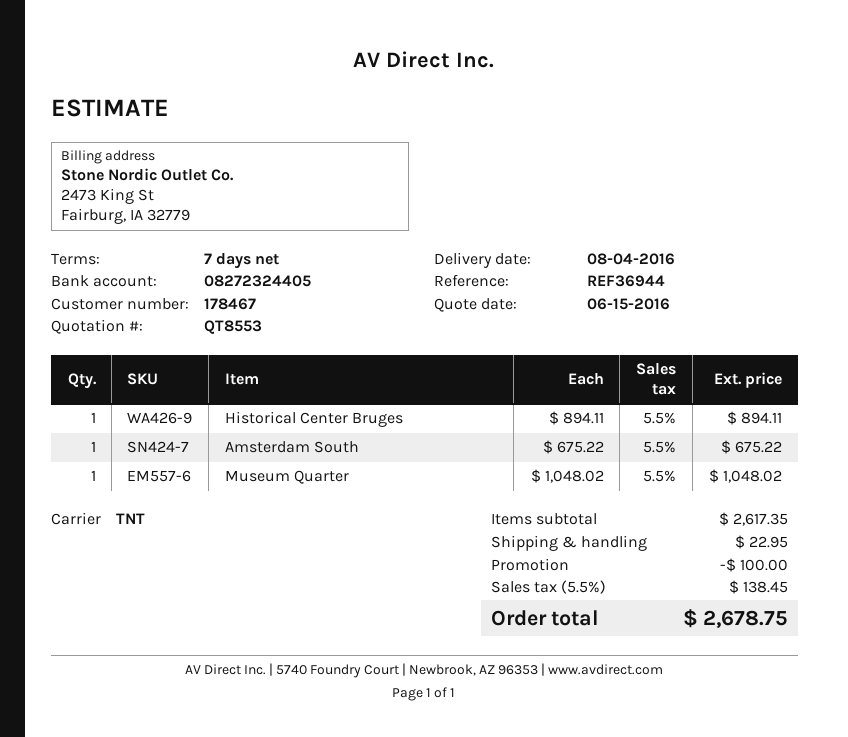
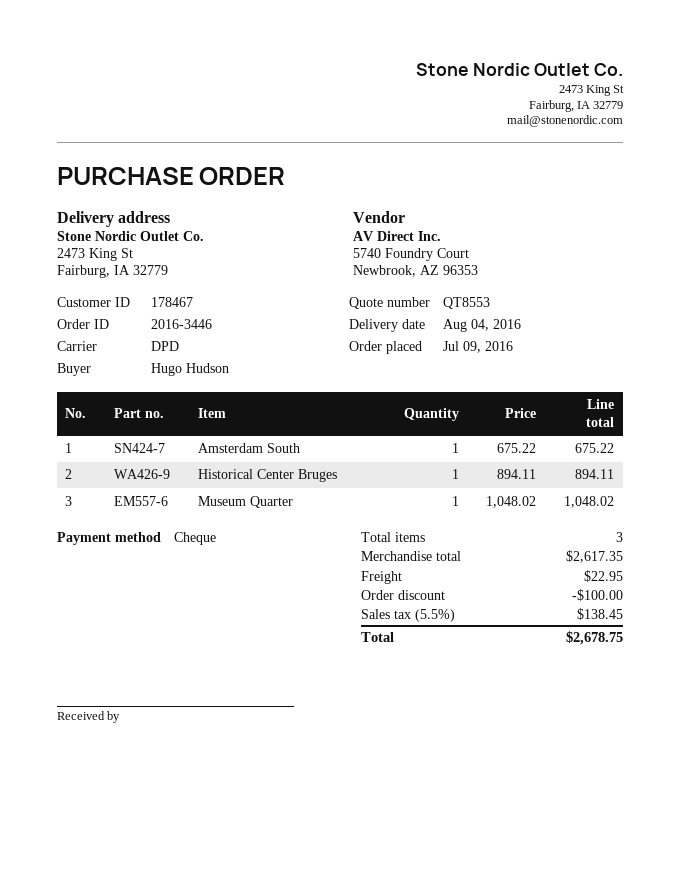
shipping method: TNT -> DPD

